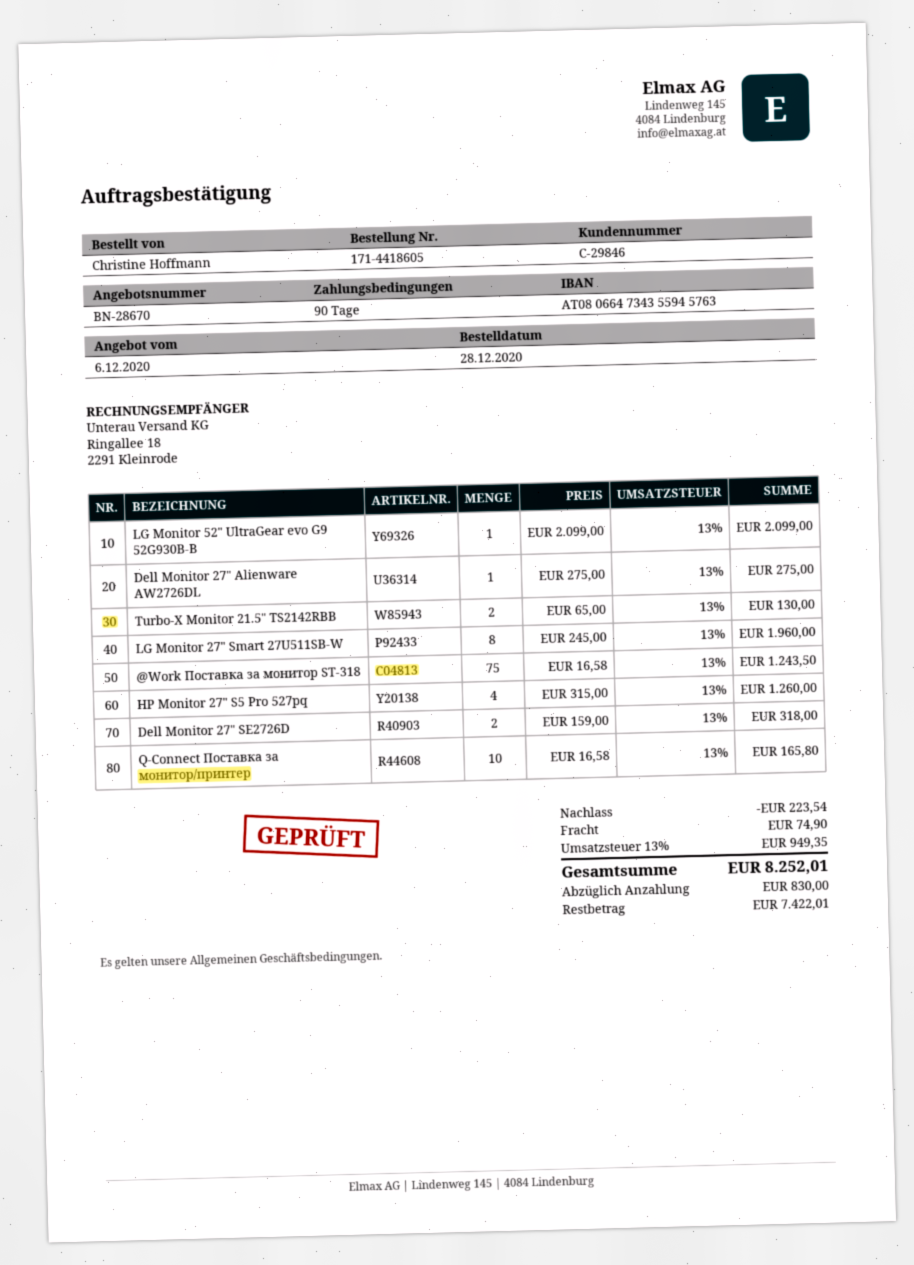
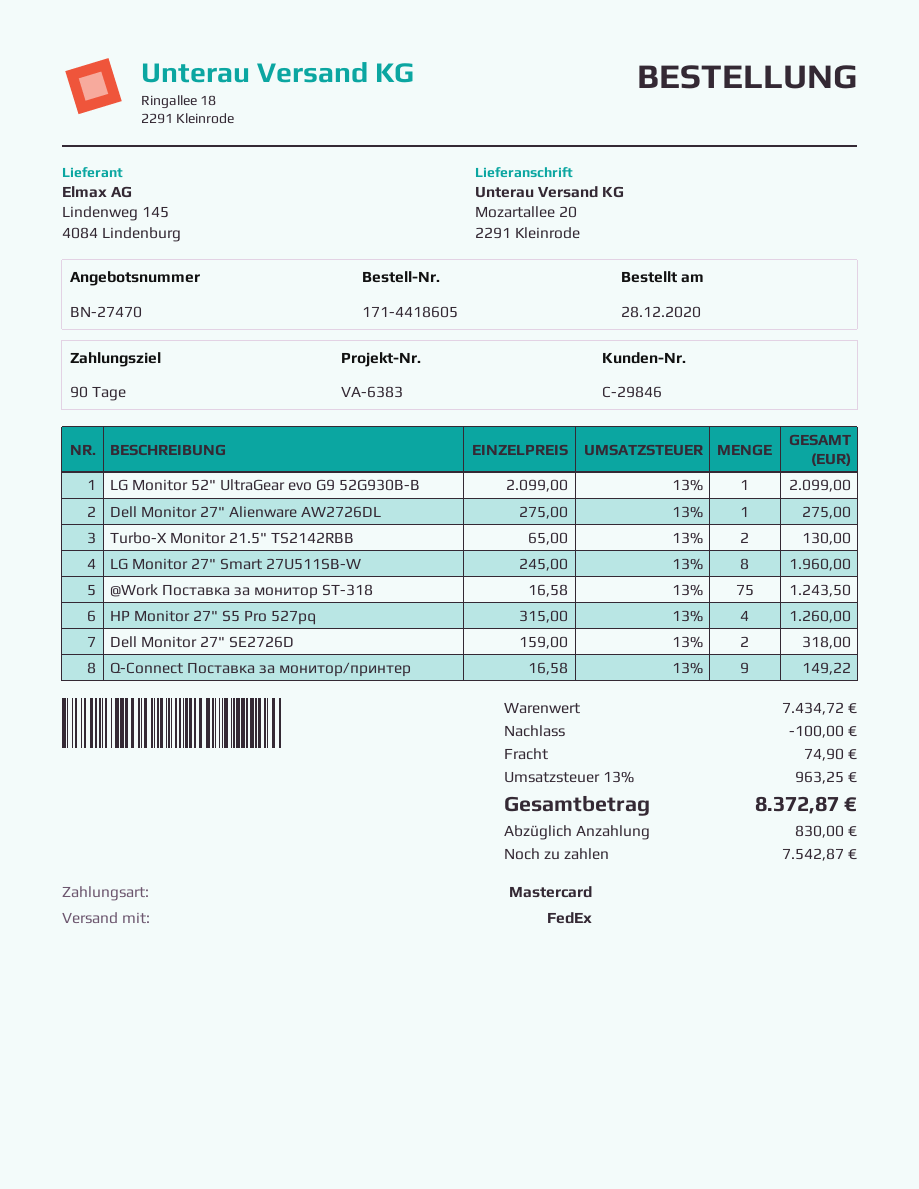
quote number: BN-28670 -> BN-27470
Q-Connect Поставка за монитор/принтер: 10 x 16.58 = 165.80 -> 9 x 16.58 = 149.22
discount: 223.54 -> 100.00
tax: 13% = 949.35 -> 13% = 963.25
total: 8252.01 -> 8372.87
balance: 7422.01 -> 7542.87

